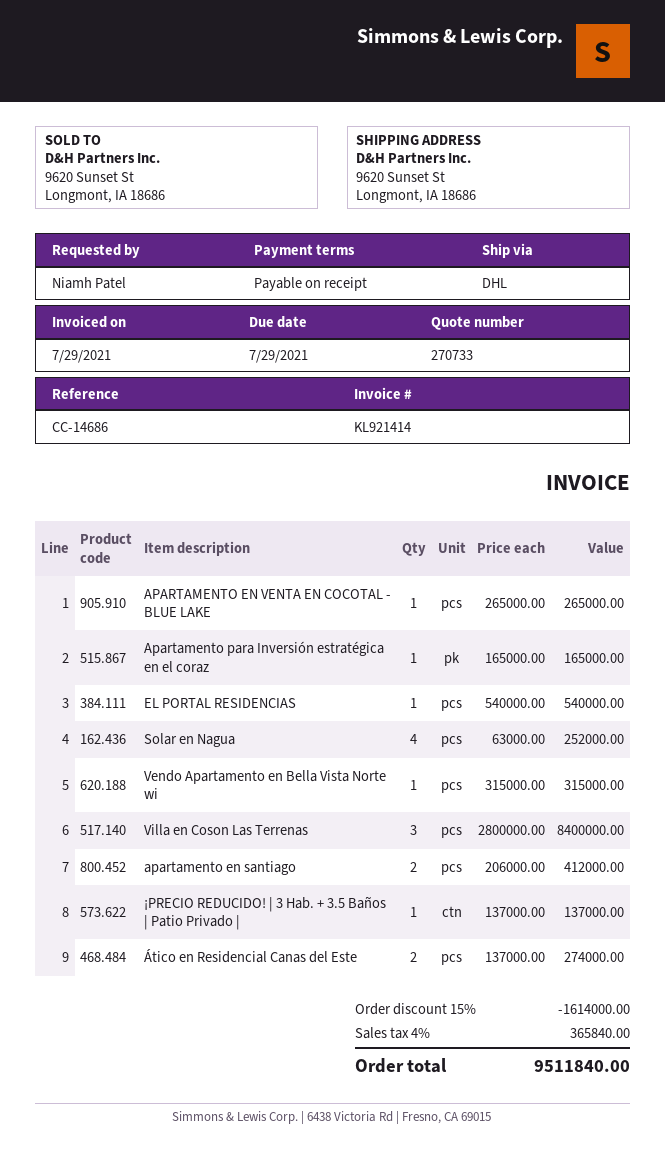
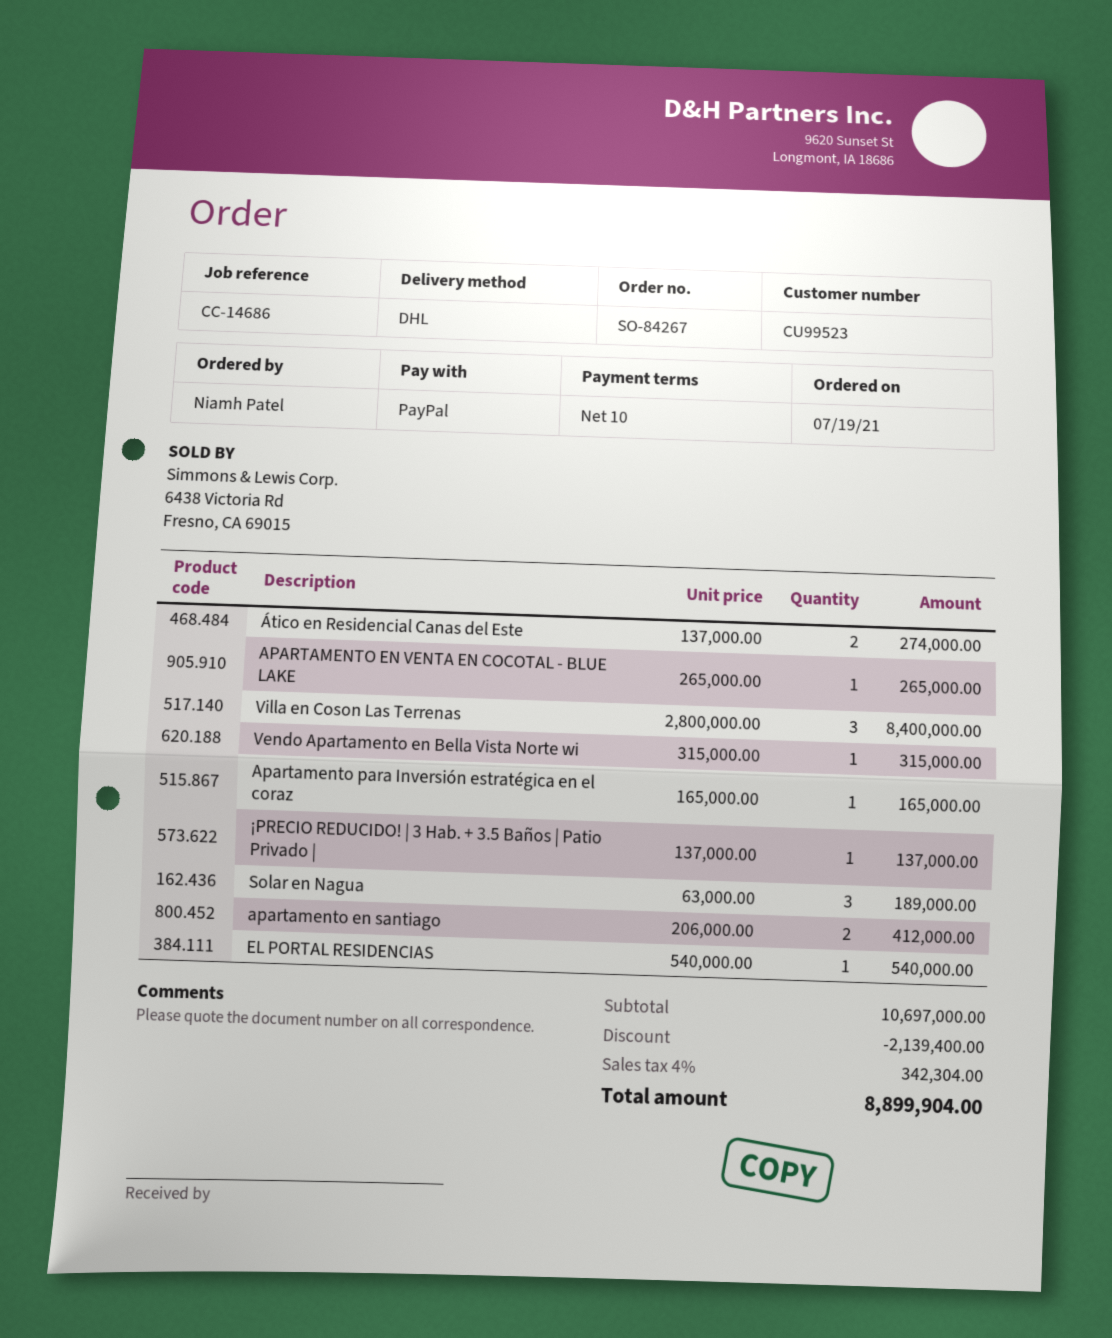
payment terms: on receipt -> 10 days
Solar en Nagua: 4 x 63000.00 = 252000.00 -> 3 x 63000.00 = 189000.00
discount: 1614000.00 -> 2139400.00
tax: 4% = 365840.00 -> 4% = 342304.00
total: 9511840.00 -> 8899904.00

